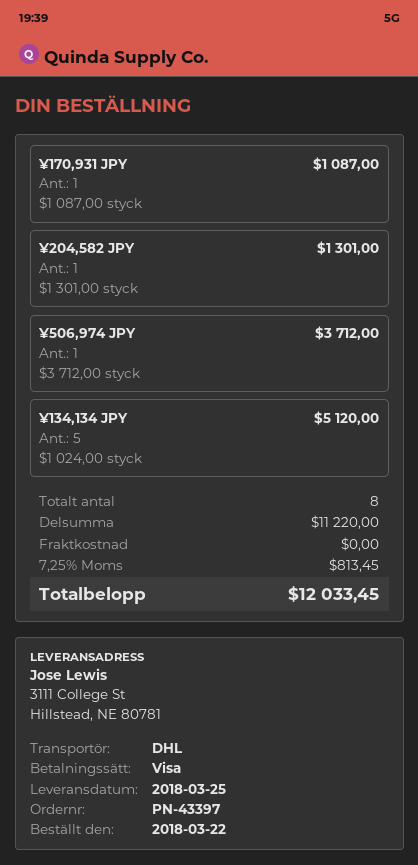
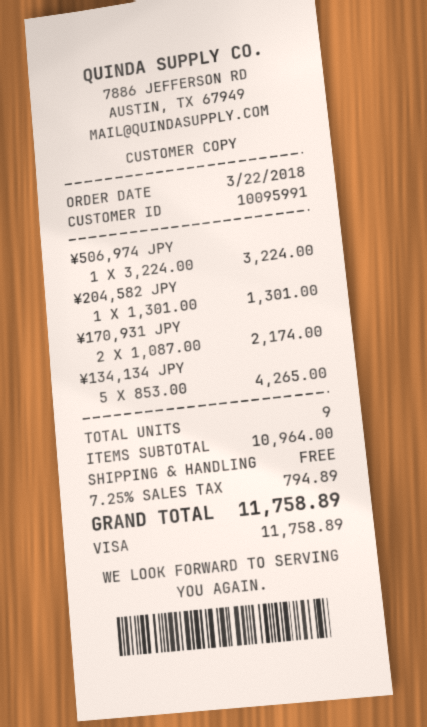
¥170,931 JPY: 1 x 1087.00 = 1087.00 -> 2 x 1087.00 = 2174.00
¥506,974 JPY: 1 x 3712.00 = 3712.00 -> 1 x 3224.00 = 3224.00
¥134,134 JPY: 5 x 1024.00 = 5120.00 -> 5 x 853.00 = 4265.00
total quantity: 8 -> 9
subtotal: 11220.00 -> 10964.00
tax: 7.25% = 813.45 -> 7.25% = 794.89
total: 12033.45 -> 11758.89

